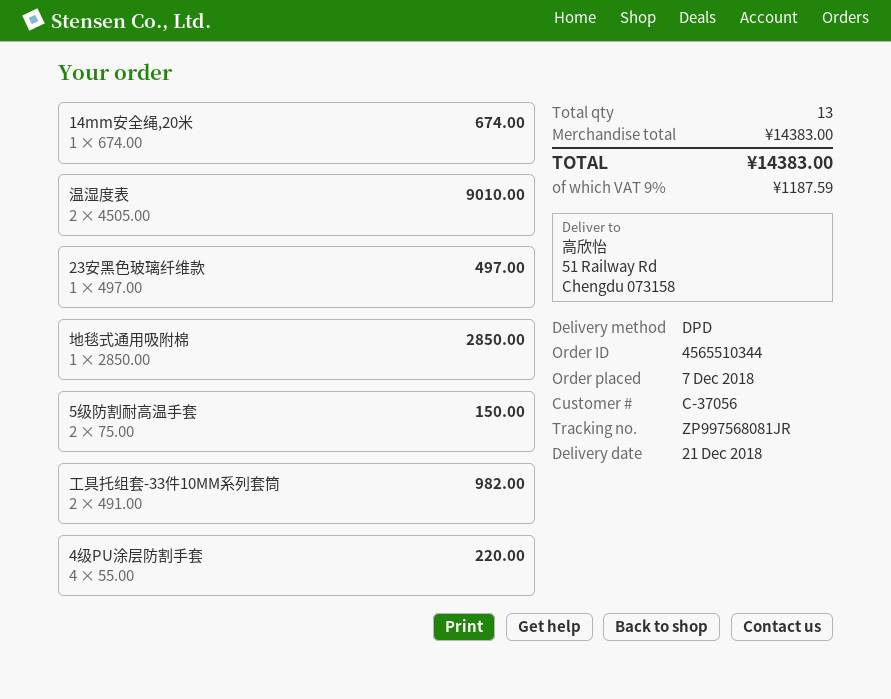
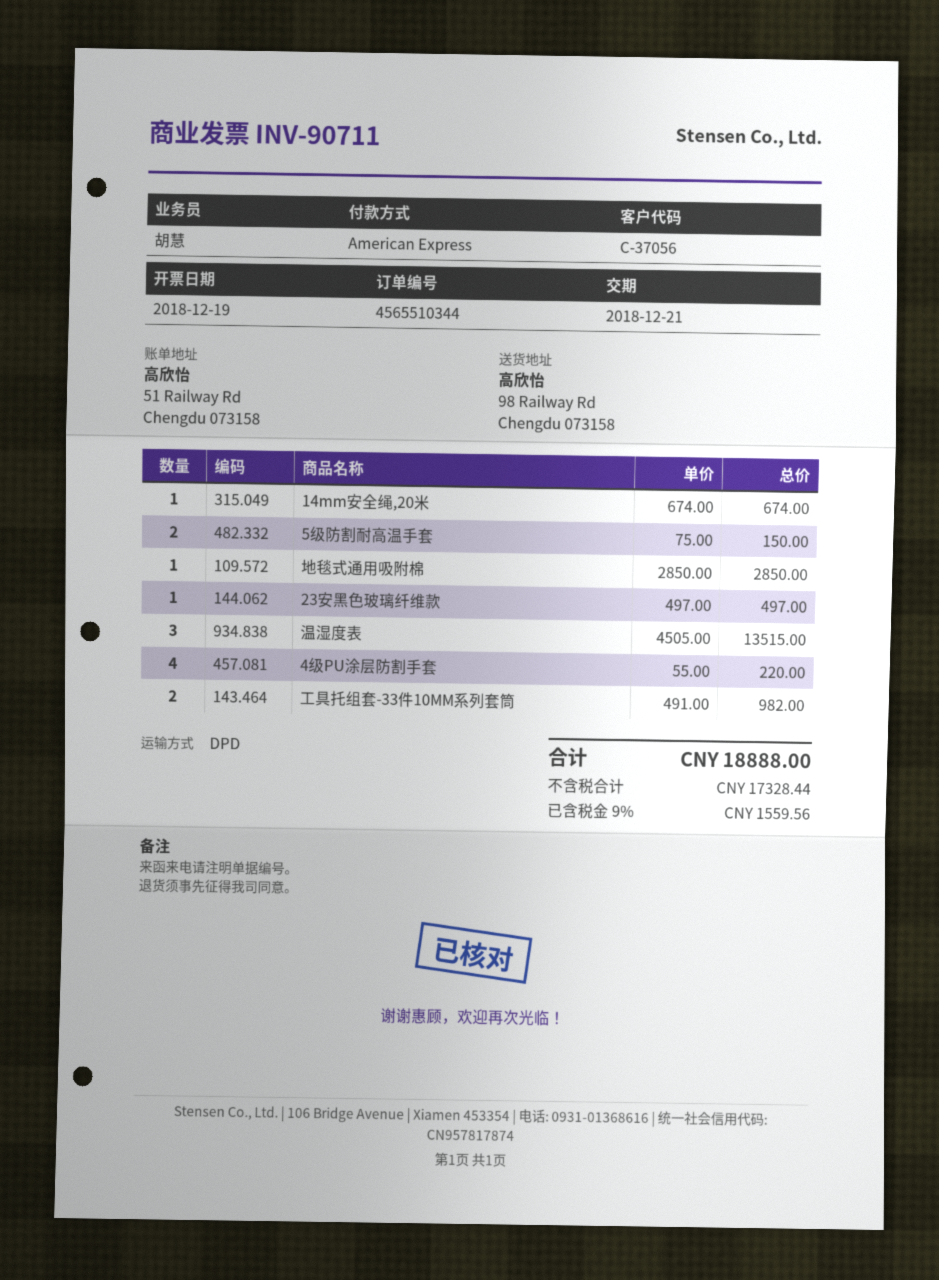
ship to: 51 Railway Rd, Chengdu 073158 -> 98 Railway Rd, Chengdu 073158
温湿度表: 2 x 4505.00 = 9010.00 -> 3 x 4505.00 = 13515.00
tax: 9% = 1187.59 -> 9% = 1559.56
total: 14383.00 -> 18888.00

